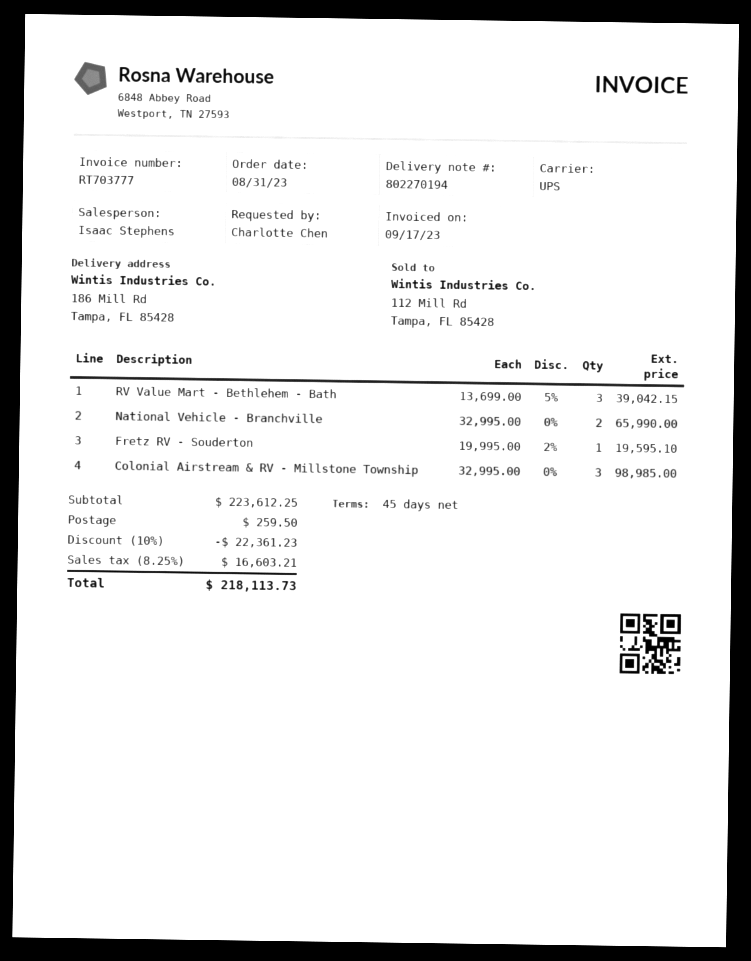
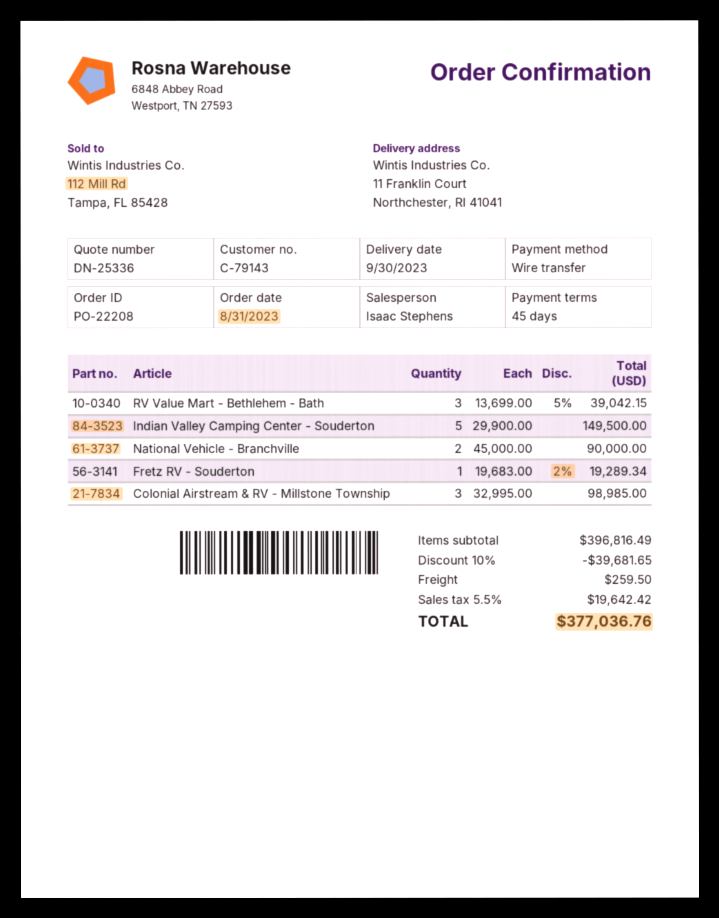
ship to: 186 Mill Rd, Tampa, FL 85428 -> 11 Franklin Court, Northchester, RI 41041
National Vehicle - Branchville: 2 x 32995.00 = 65990.00 -> 2 x 45000.00 = 90000.00
Fretz RV - Souderton: 1 x 19995.00 - 2% = 19595.10 -> 1 x 19683.00 - 2% = 19289.34
Indian Valley Camping Center - Souderton: none -> 5 x 29900.00 = 149500.00
subtotal: 223612.25 -> 396816.49
discount: 10% = 22361.23 -> 10% = 39681.65
tax: 8.25% = 16603.21 -> 5.5% = 19642.42
total: 218113.73 -> 377036.76

